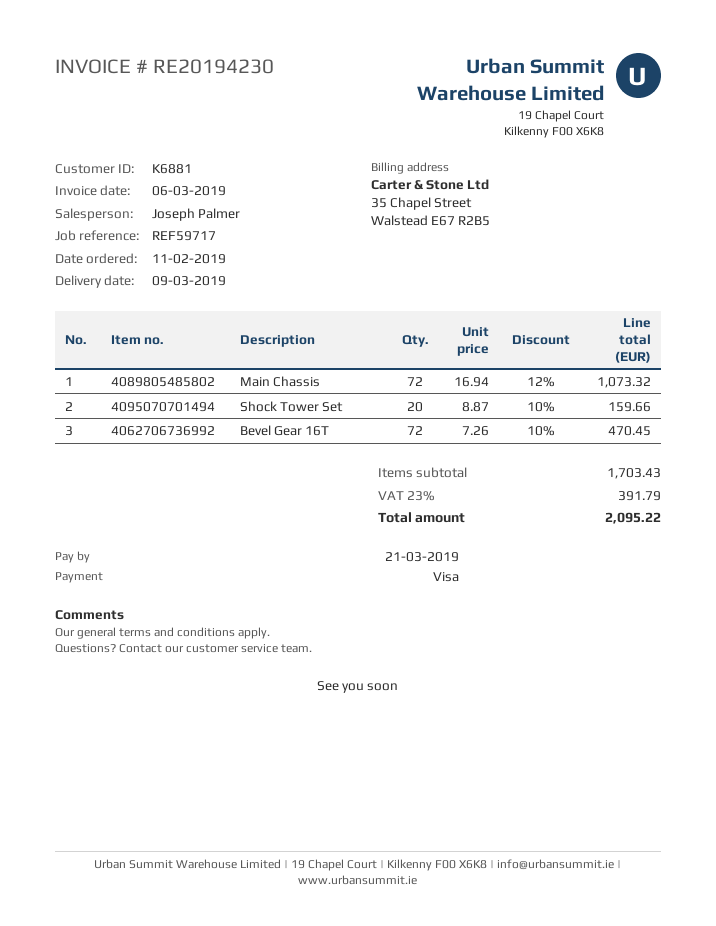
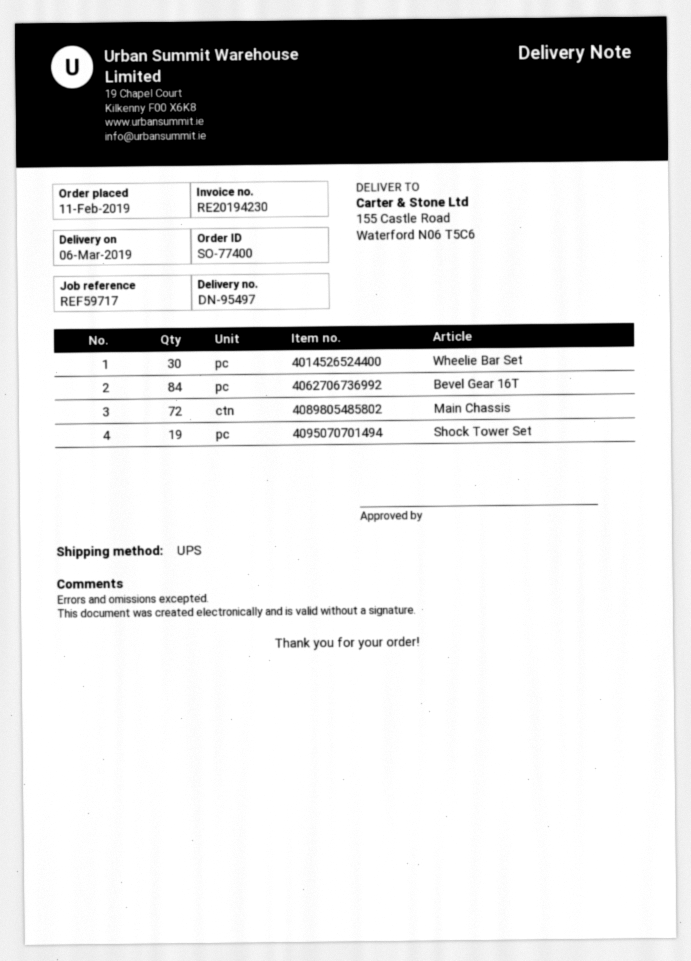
delivery date: 2019-03-09 -> 2019-03-06
Shock Tower Set: 20 -> 19
Bevel Gear 16T: 72 -> 84
Wheelie Bar Set: none -> 30

